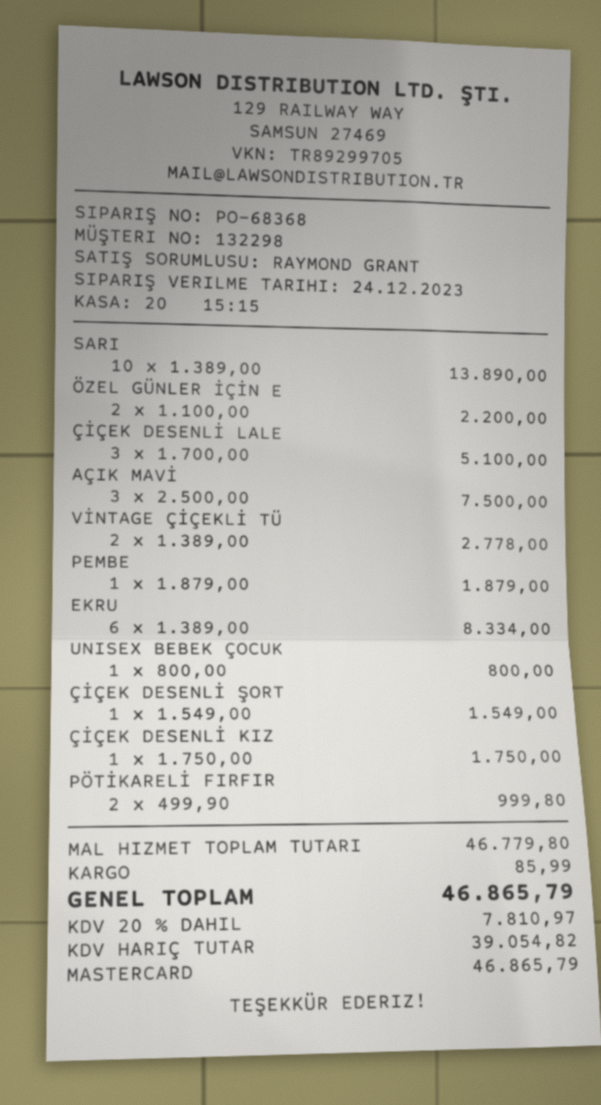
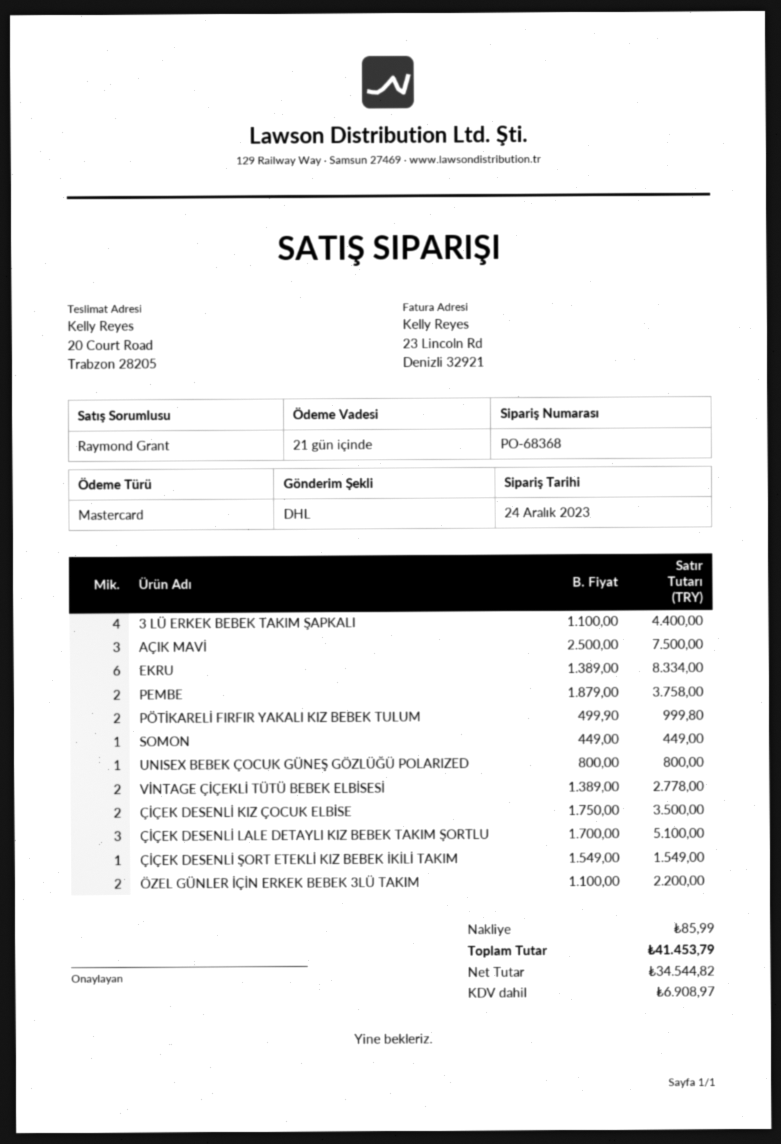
SARI: 10 x 1389.00 = 13890.00 -> none
PEMBE: 1 x 1879.00 = 1879.00 -> 2 x 1879.00 = 3758.00
ÇİÇEK DESENLİ KIZ: 1 x 1750.00 = 1750.00 -> 2 x 1750.00 = 3500.00
3 LÜ ERKEK BEBEK TAKIM ŞAPKALI: none -> 4 x 1100.00 = 4400.00
SOMON: none -> 1 x 449.00 = 449.00
net: 39054.82 -> 34544.82
tax: 7810.97 -> 6908.97
total: 46865.79 -> 41453.79

